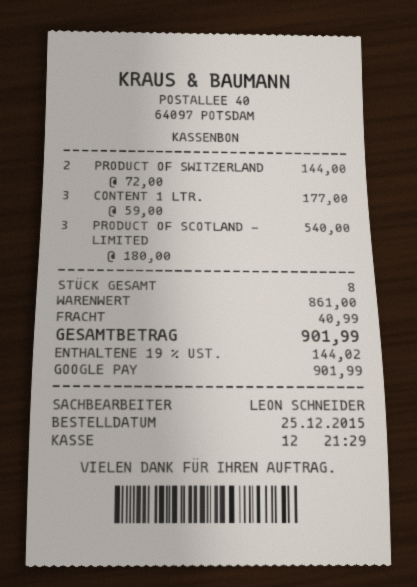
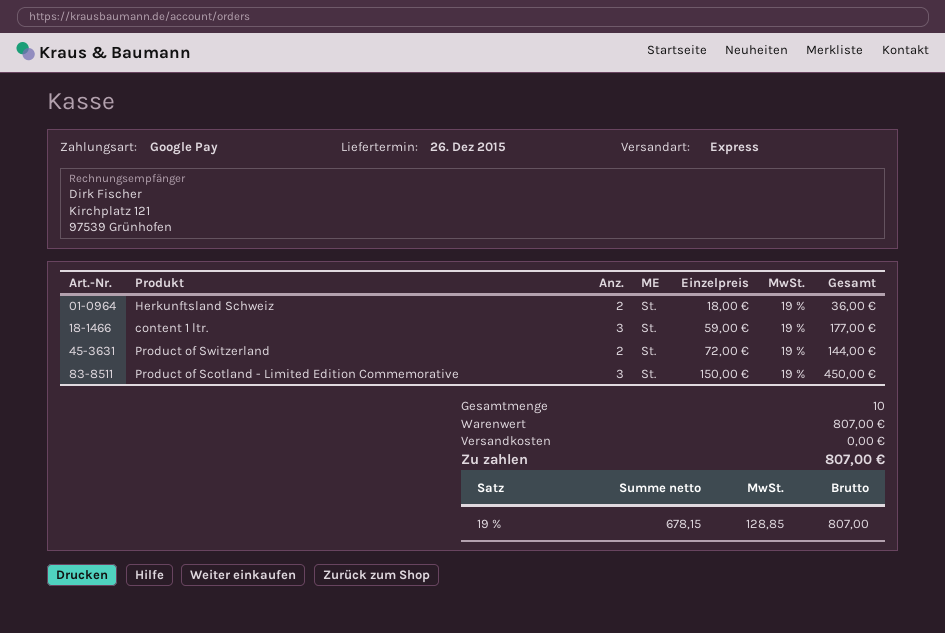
PRODUCT OF SCOTLAND - LIMITED: 3 x 180.00 = 540.00 -> 3 x 150.00 = 450.00
Herkunftsland Schweiz: none -> 2 x 18.00 = 36.00
total quantity: 8 -> 10
subtotal: 861.00 -> 807.00
shipping: 40.99 -> 0.00
tax: 19% = 144.02 -> 19% = 128.85
total: 901.99 -> 807.00

